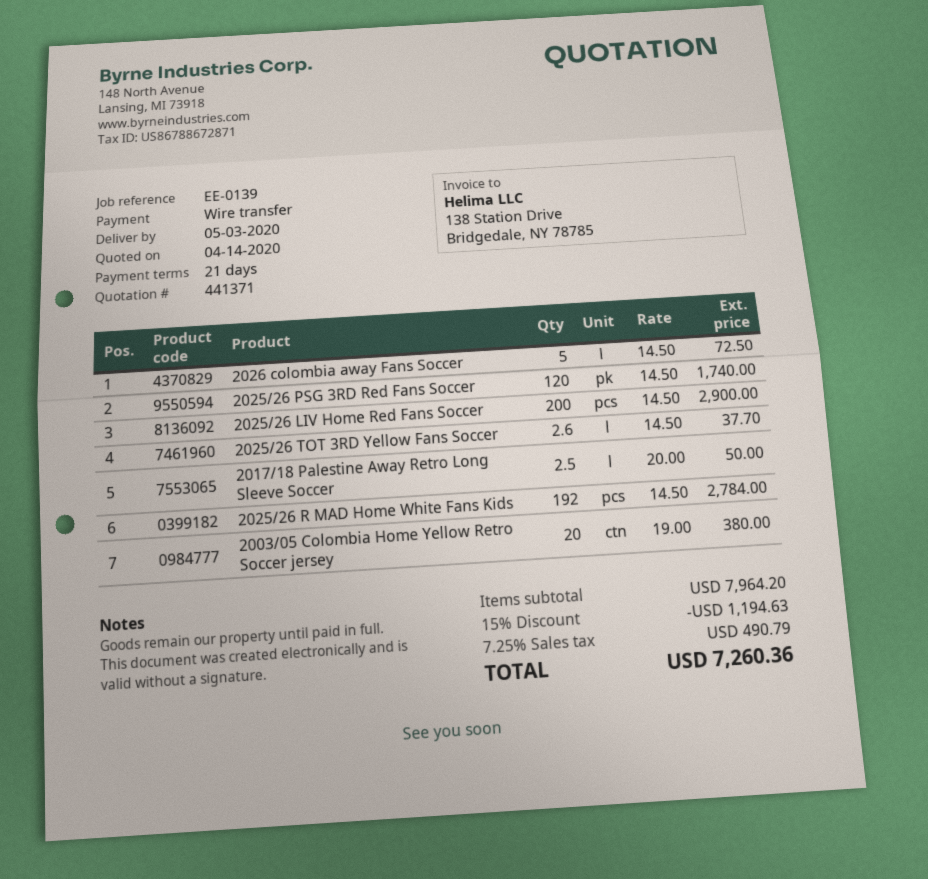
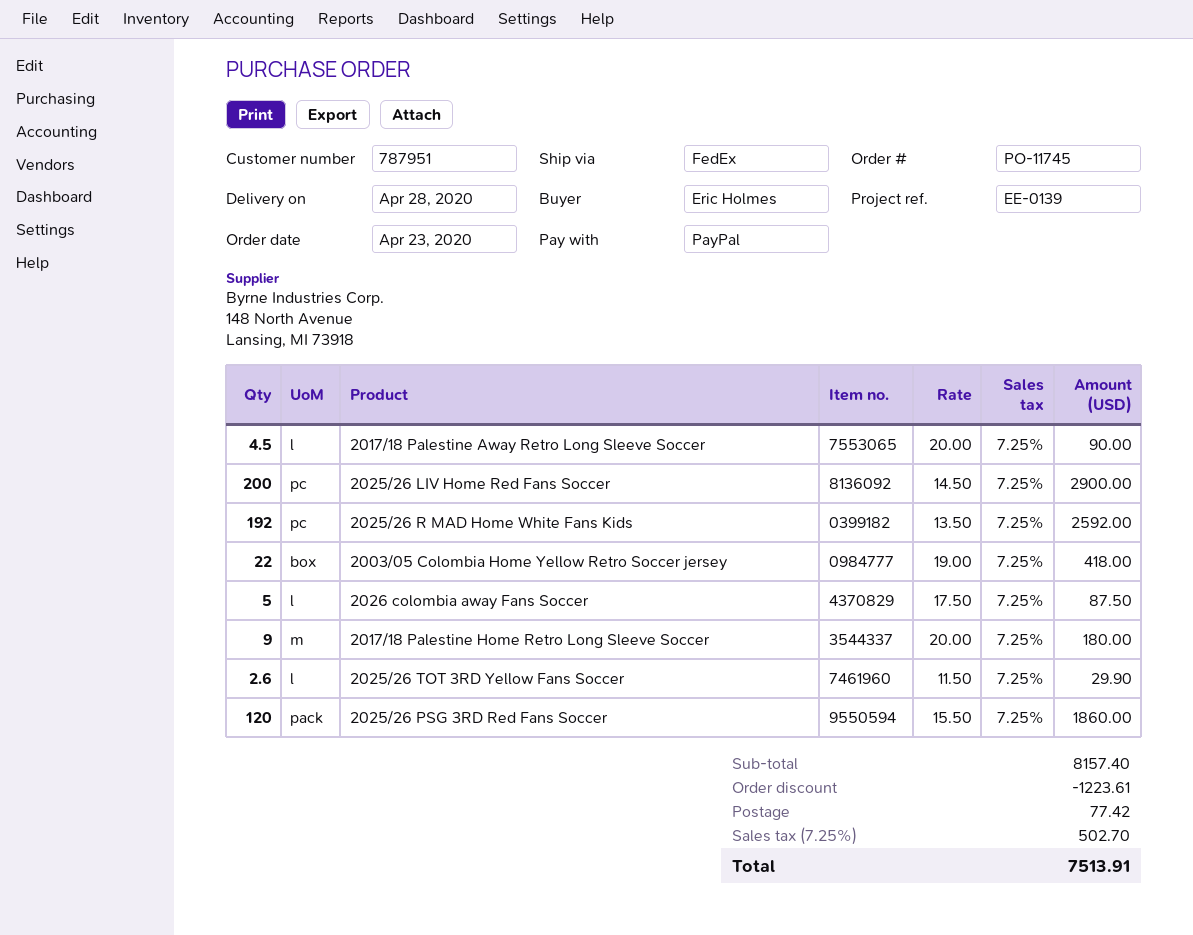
delivery date: 2020-05-03 -> 2020-04-28
payment method: bank transfer -> PayPal
2026 colombia away Fans Soccer: 5 x 14.50 = 72.50 -> 5 x 17.50 = 87.50
2025/26 PSG 3RD Red Fans Soccer: 120 x 14.50 = 1740.00 -> 120 x 15.50 = 1860.00
2025/26 TOT 3RD Yellow Fans Soccer: 2.6 x 14.50 = 37.70 -> 2.6 x 11.50 = 29.90
2017/18 Palestine Away Retro Long Sleeve Soccer: 2.5 x 20.00 = 50.00 -> 4.5 x 20.00 = 90.00
2025/26 R MAD Home White Fans Kids: 192 x 14.50 = 2784.00 -> 192 x 13.50 = 2592.00
2003/05 Colombia Home Yellow Retro Soccer jersey: 20 x 19.00 = 380.00 -> 22 x 19.00 = 418.00
2017/18 Palestine Home Retro Long Sleeve Soccer: none -> 9 x 20.00 = 180.00
subtotal: 7964.20 -> 8157.40
discount: 1194.63 -> 1223.61
shipping: none -> 77.42
tax: 7.25% = 490.79 -> 7.25% = 502.70
total: 7260.36 -> 7513.91

